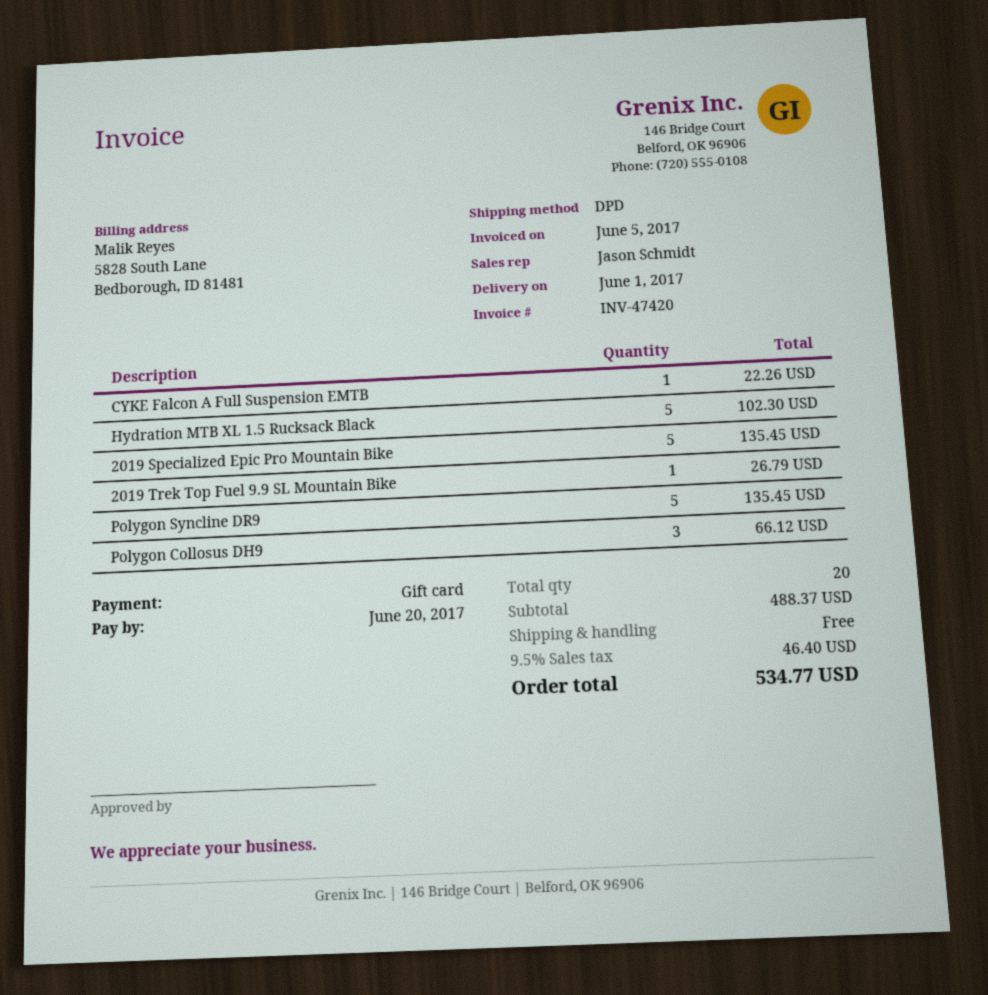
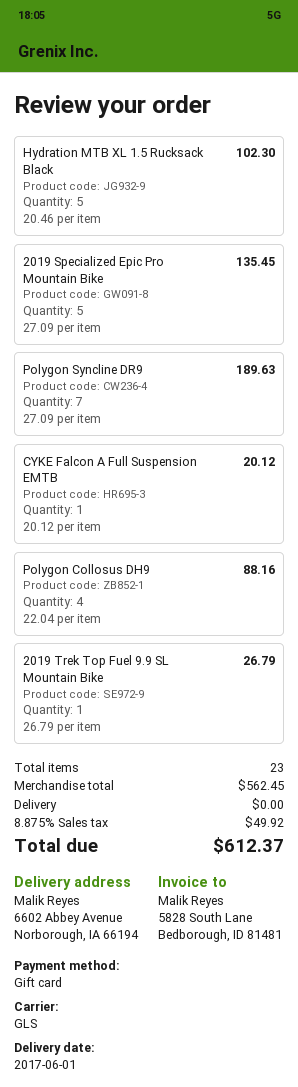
shipping method: DPD -> GLS
CYKE Falcon A Full Suspension EMTB: 1 for 22.26 -> 1 for 20.12
Polygon Syncline DR9: 5 for 135.45 -> 7 for 189.63
Polygon Collosus DH9: 3 for 66.12 -> 4 for 88.16
total quantity: 20 -> 23
subtotal: 488.37 -> 562.45
tax: 9.5% = 46.40 -> 8.875% = 49.92
total: 534.77 -> 612.37

